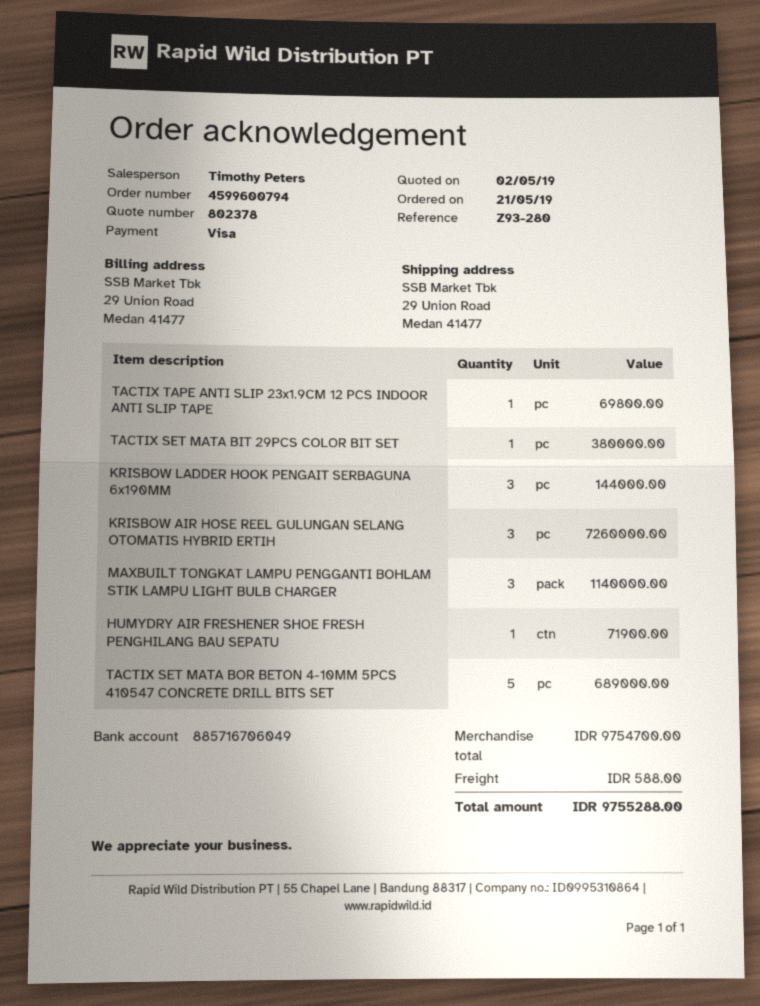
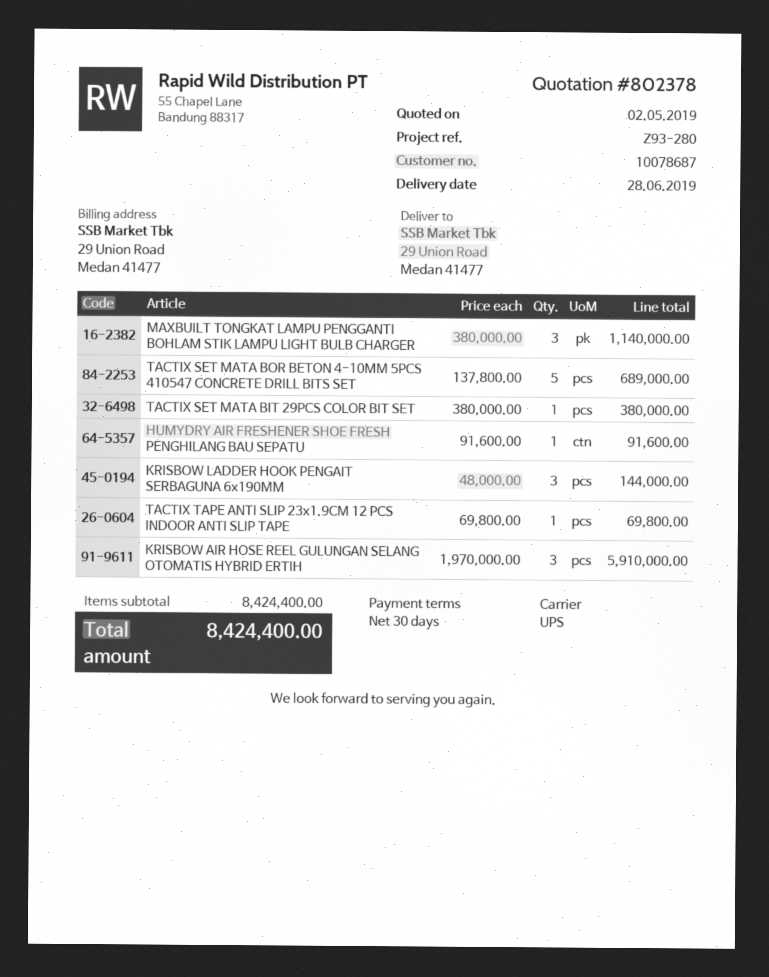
KRISBOW AIR HOSE REEL GULUNGAN SELANG OTOMATIS HYBRID ERTIH: 3 for 7260000.00 -> 3 for 5910000.00
HUMYDRY AIR FRESHENER SHOE FRESH PENGHILANG BAU SEPATU: 1 for 71900.00 -> 1 for 91600.00
subtotal: 9754700.00 -> 8424400.00
shipping: 588.00 -> none
total: 9755288.00 -> 8424400.00

